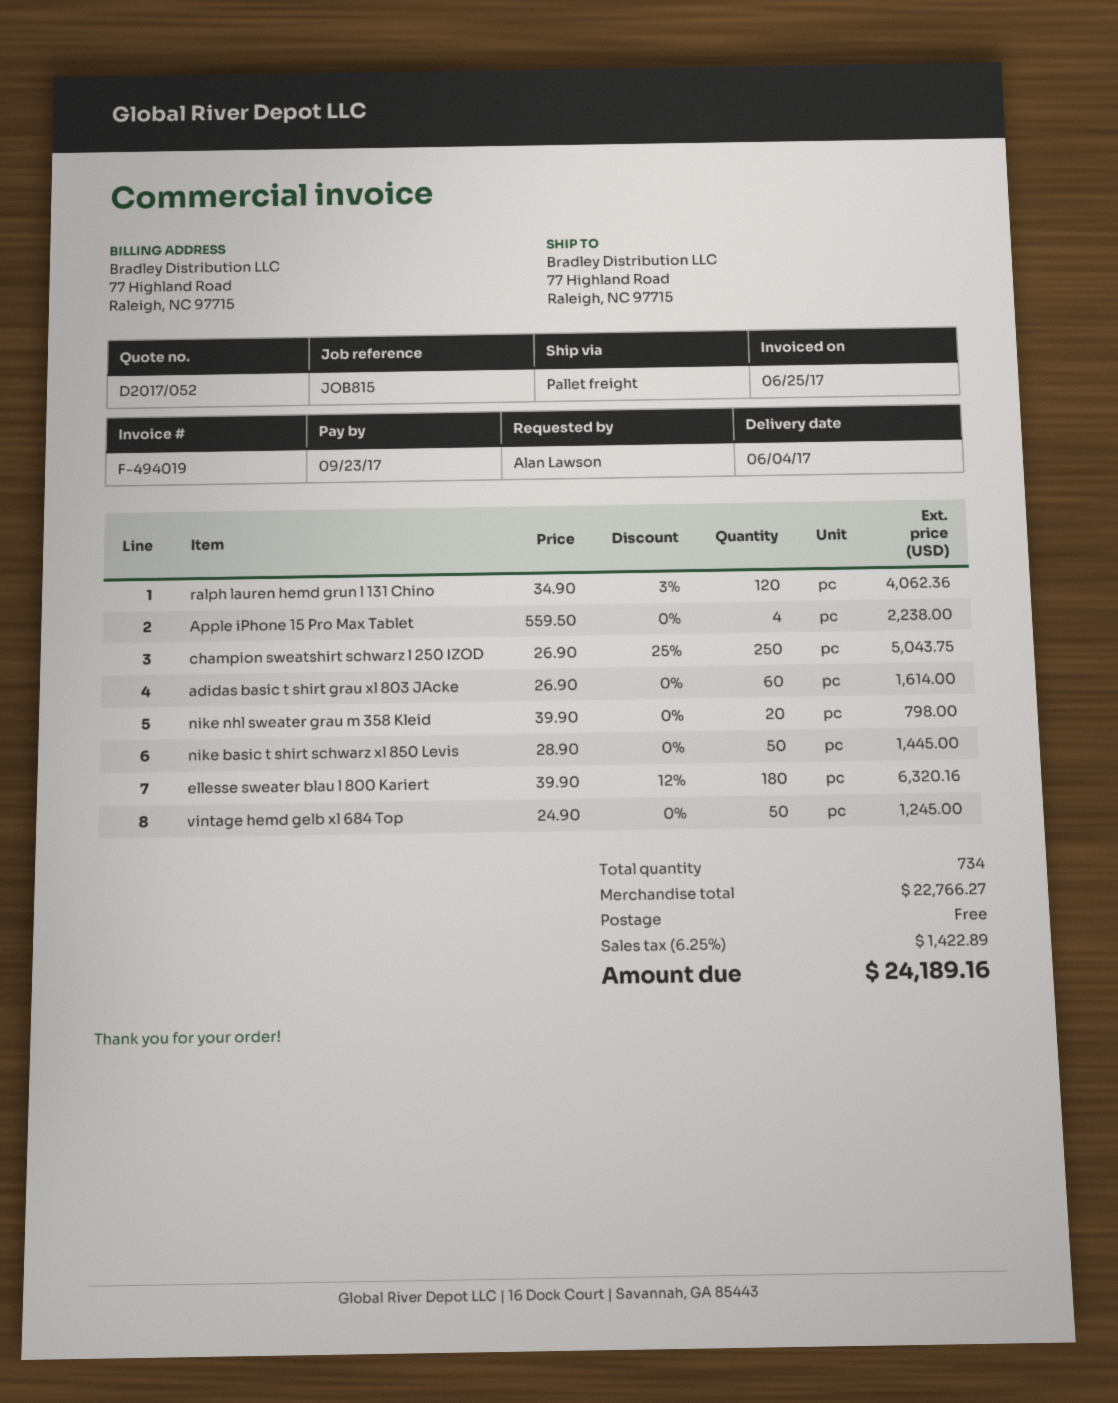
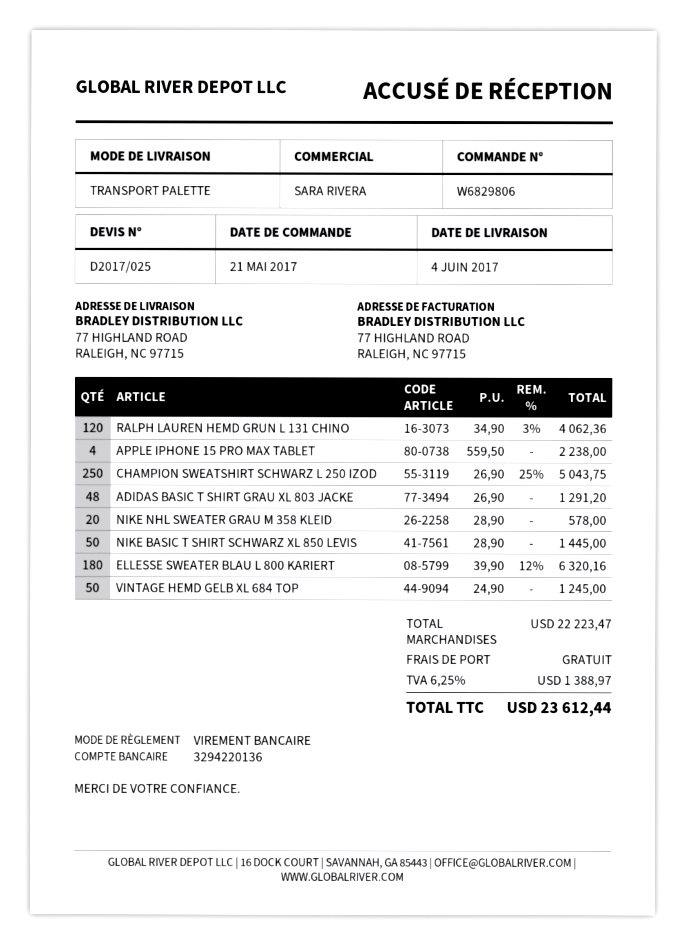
quote number: D2017/052 -> D2017/025
adidas basic t shirt grau xl 803 JAcke: 60 x 26.90 = 1614.00 -> 48 x 26.90 = 1291.20
nike nhl sweater grau m 358 Kleid: 20 x 39.90 = 798.00 -> 20 x 28.90 = 578.00
subtotal: 22766.27 -> 22223.47
tax: 6.25% = 1422.89 -> 6.25% = 1388.97
total: 24189.16 -> 23612.44

